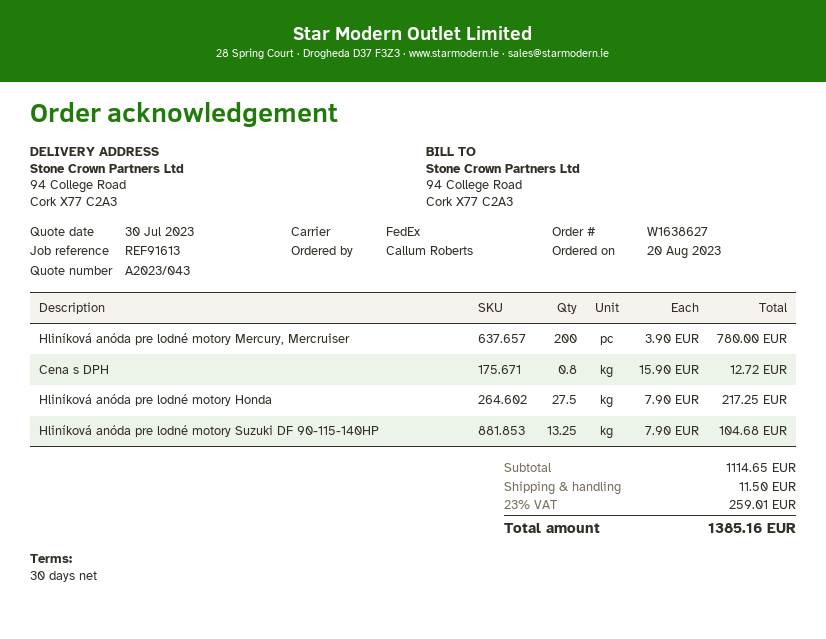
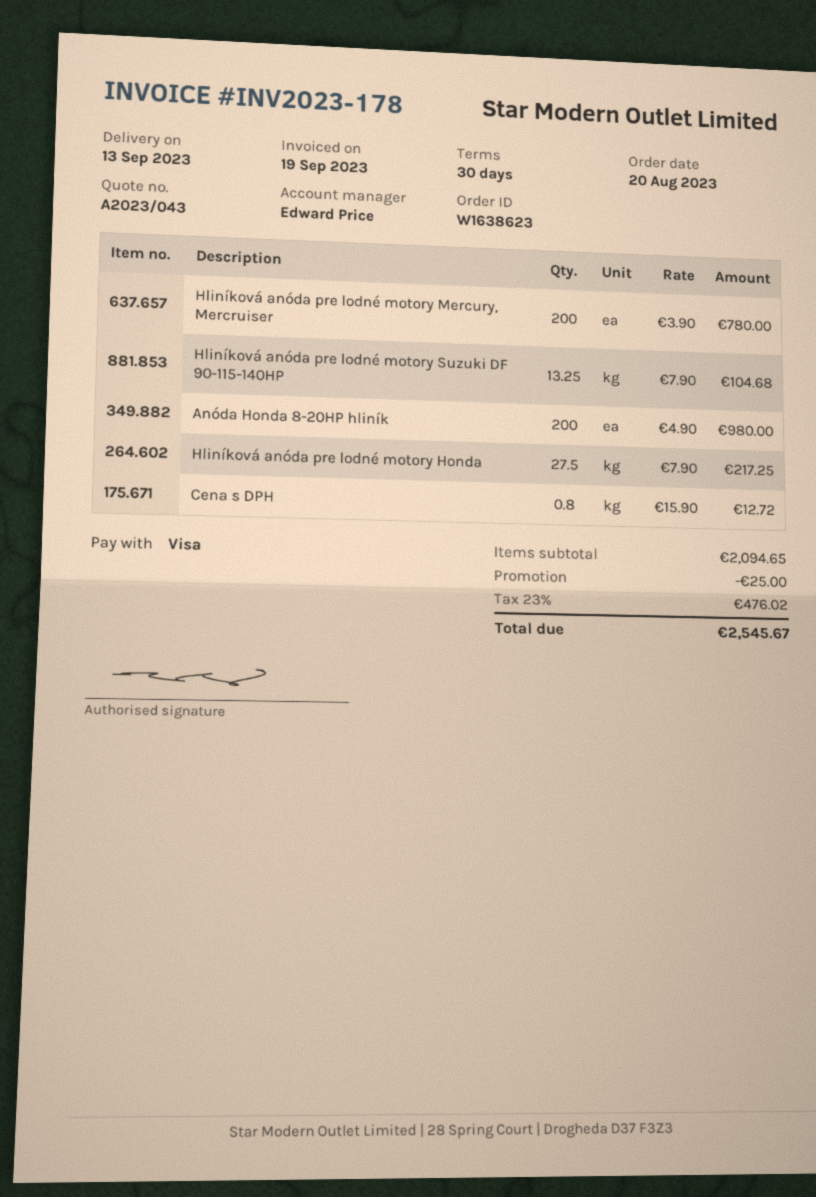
order number: W1638627 -> W1638623
Anóda Honda 8-20HP hliník: none -> 200 x 4.90 = 980.00
subtotal: 1114.65 -> 2094.65
discount: none -> 25.00
shipping: 11.50 -> none
tax: 23% = 259.01 -> 23% = 476.02
total: 1385.16 -> 2545.67

